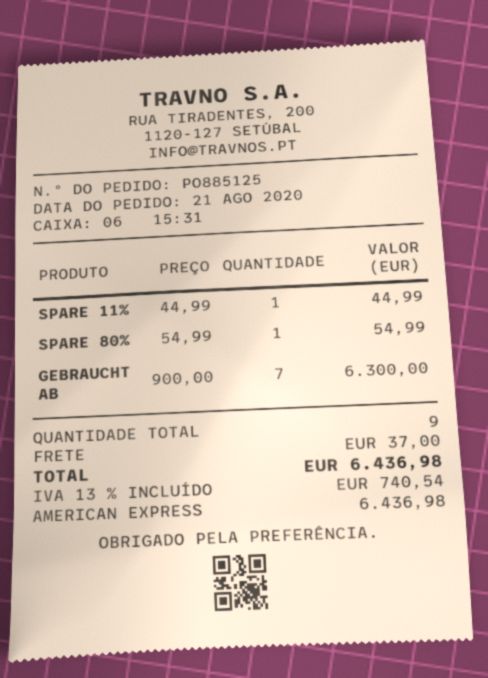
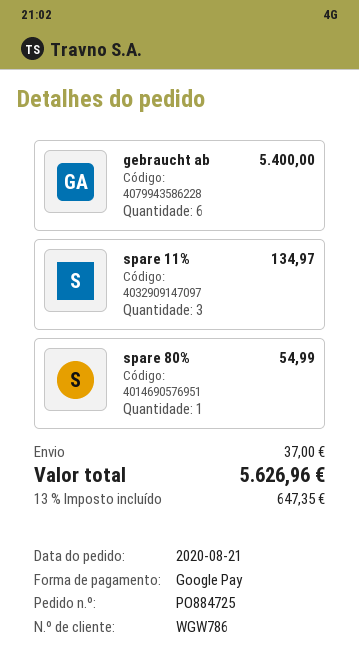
order number: PO885125 -> PO884725
payment method: American Express -> Google Pay
SPARE 11%: 1 for 44.99 -> 3 for 134.97
GEBRAUCHT AB: 7 for 6300.00 -> 6 for 5400.00
tax: 13% = 740.54 -> 13% = 647.35
total: 6436.98 -> 5626.96

